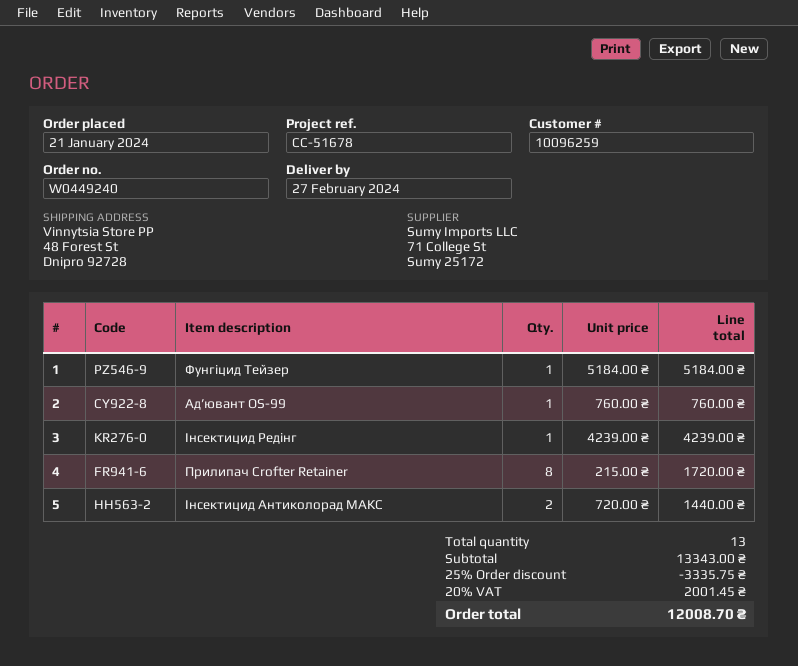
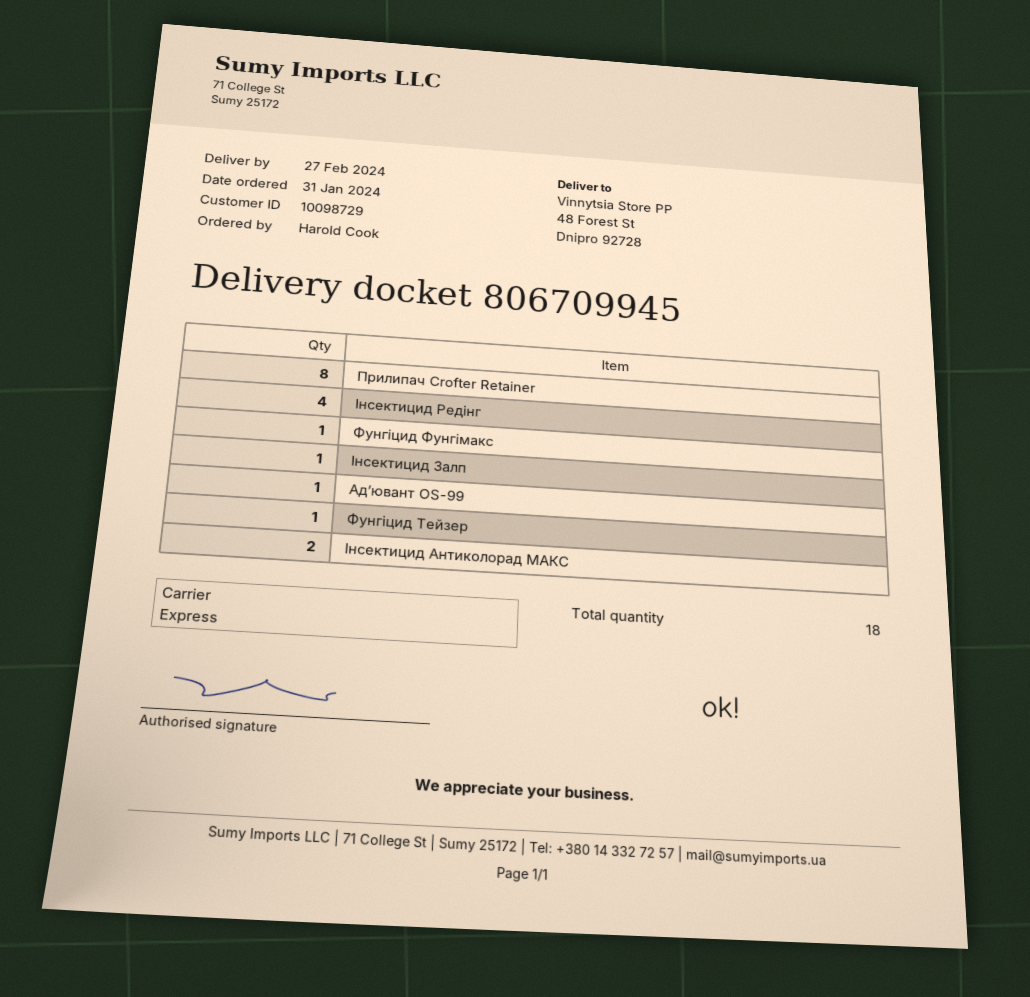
order date: 2024-01-21 -> 2024-01-31
customer number: 10096259 -> 10098729
Інсектицид Редінг: 1 -> 4
Фунгіцид Фунгімакс: none -> 1
Інсектицид Залп: none -> 1
total quantity: 13 -> 18

